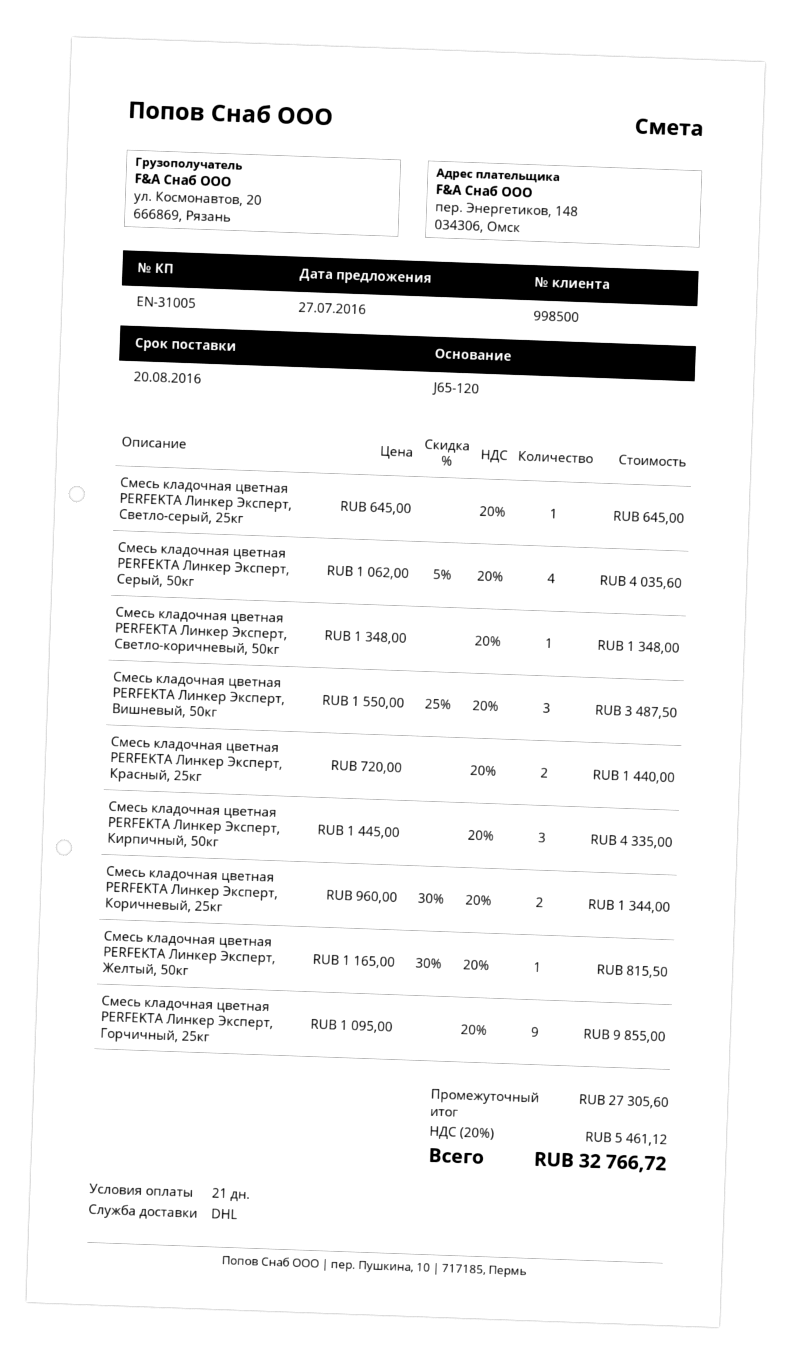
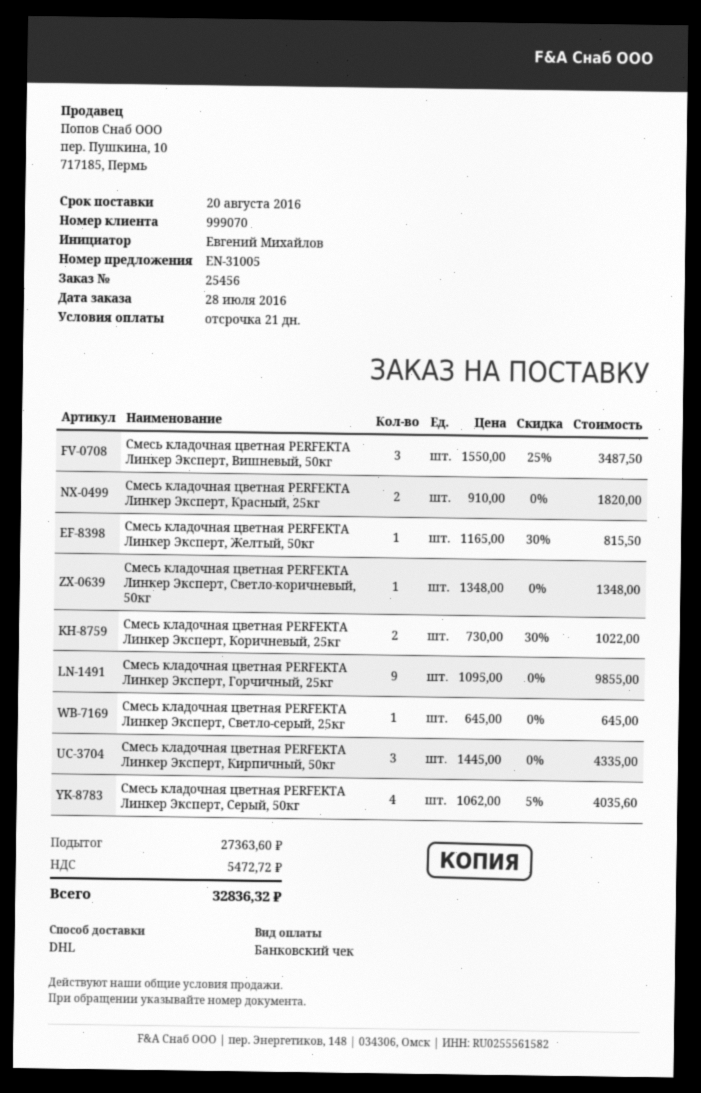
customer number: 998500 -> 999070
Смесь кладочная цветная PERFEKTA Линкер Эксперт, Красный, 25кг: 2 x 720.00 = 1440.00 -> 2 x 910.00 = 1820.00
Смесь кладочная цветная PERFEKTA Линкер Эксперт, Коричневый, 25кг: 2 x 960.00 - 30% = 1344.00 -> 2 x 730.00 - 30% = 1022.00
subtotal: 27305.60 -> 27363.60
tax: 5461.12 -> 5472.72
total: 32766.72 -> 32836.32

